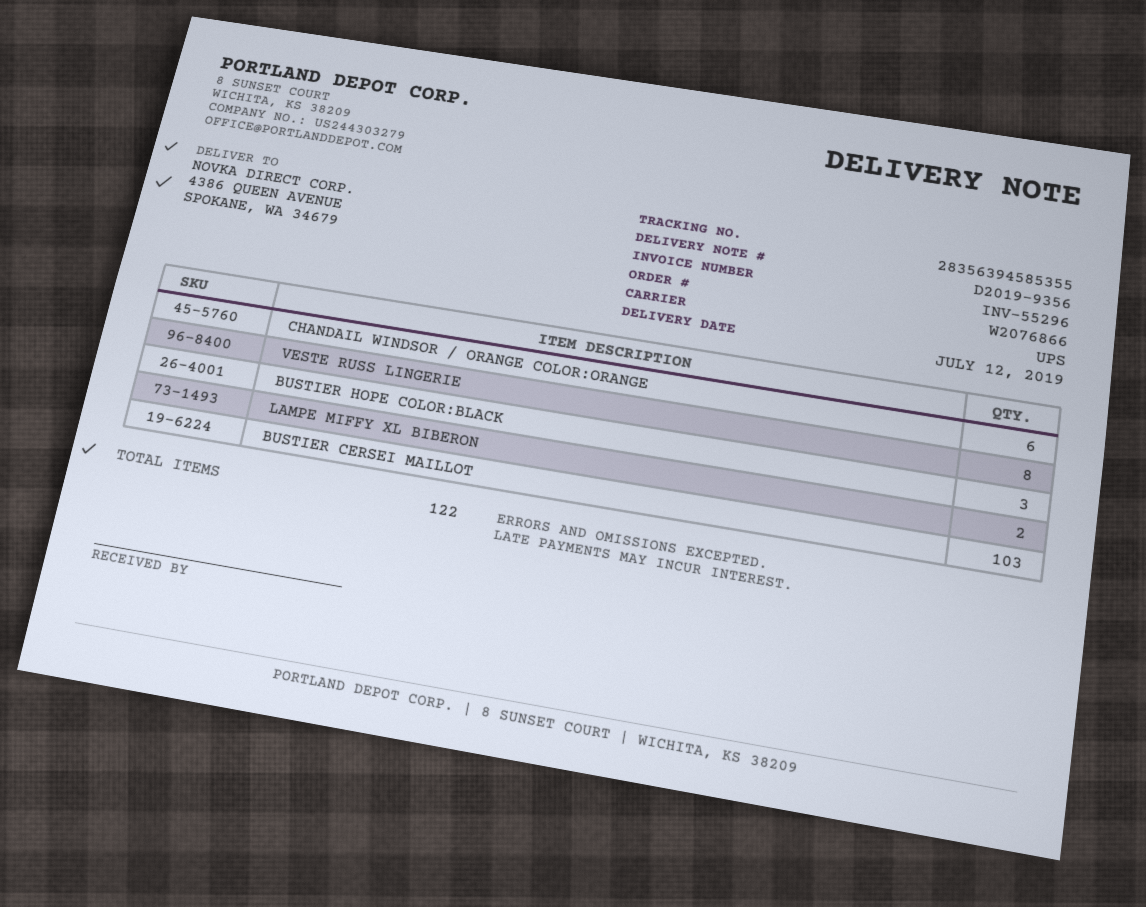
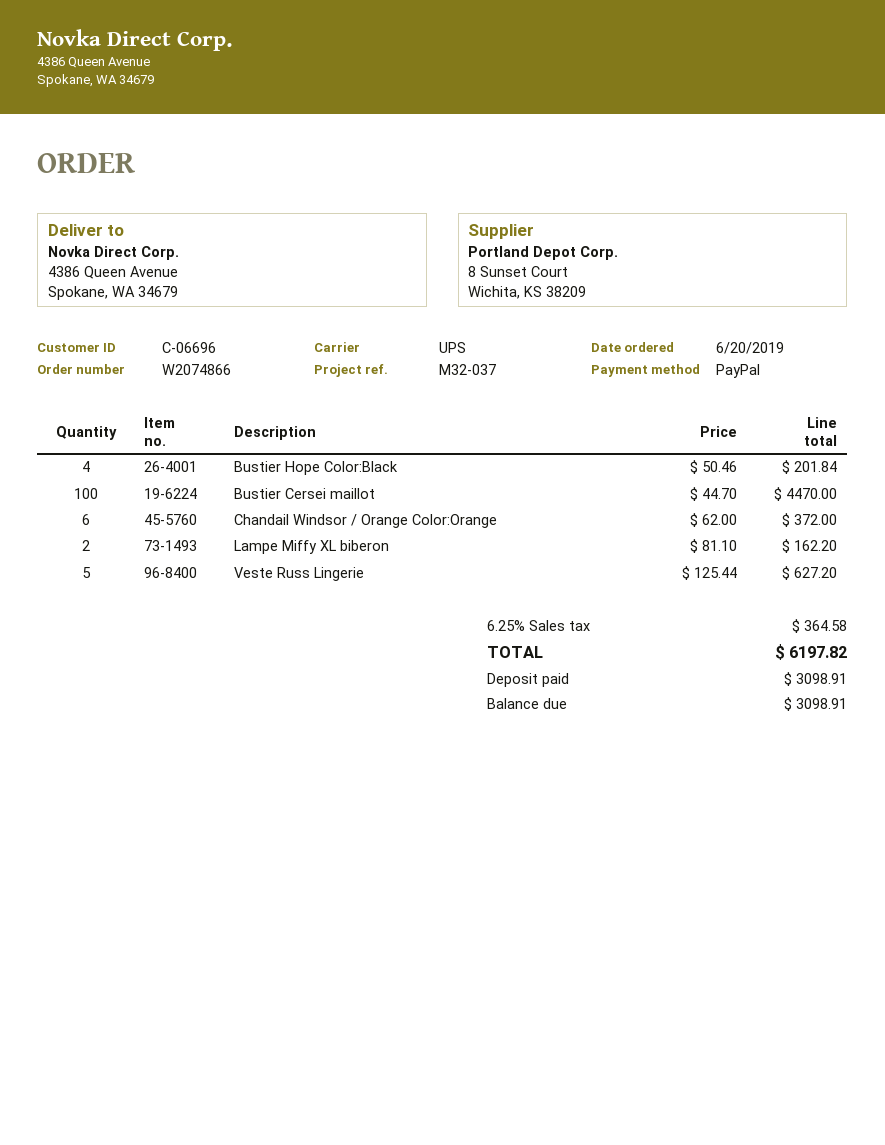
order number: W2076866 -> W2074866
VESTE RUSS LINGERIE: 8 -> 5
BUSTIER HOPE COLOR:BLACK: 3 -> 4
BUSTIER CERSEI MAILLOT: 103 -> 100

